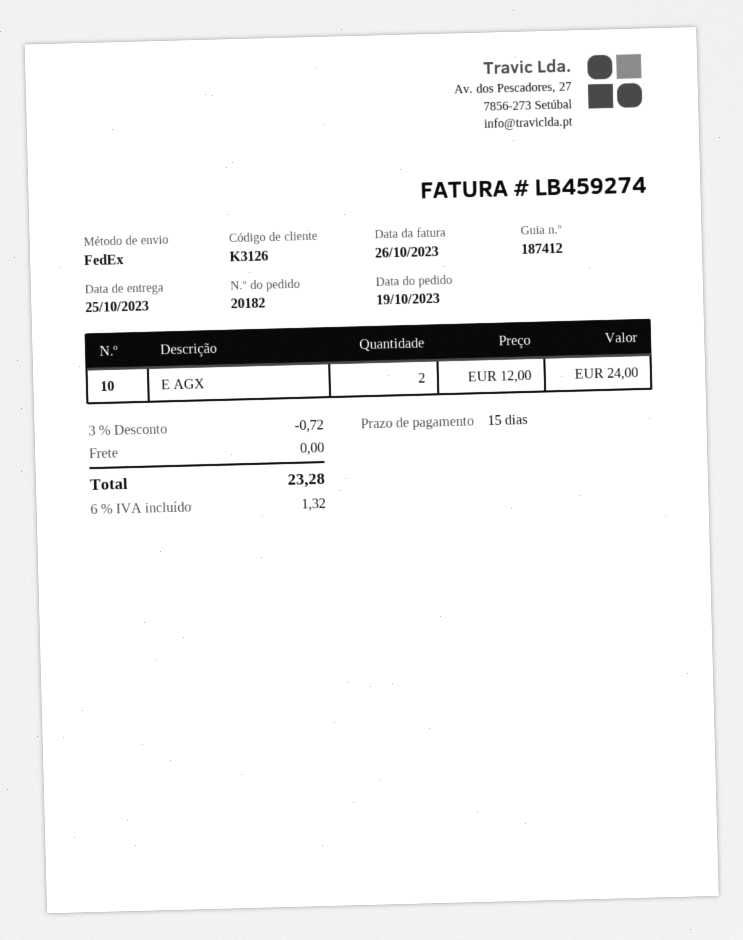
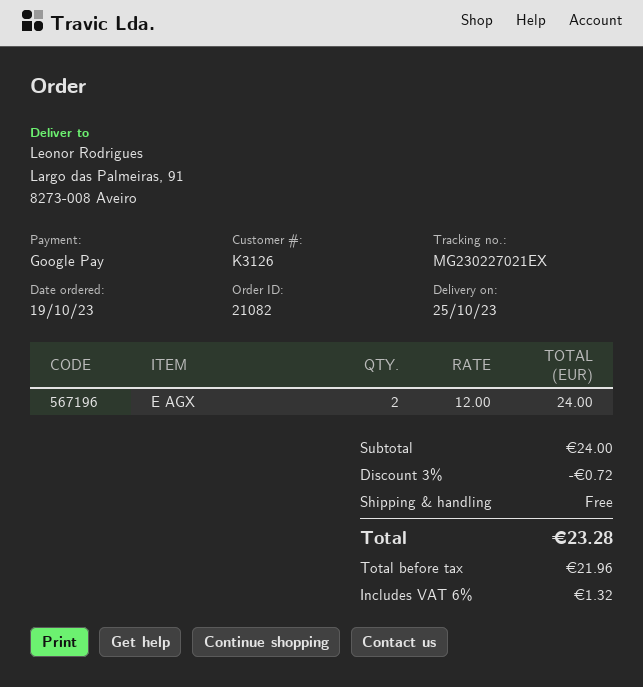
order number: 20182 -> 21082

